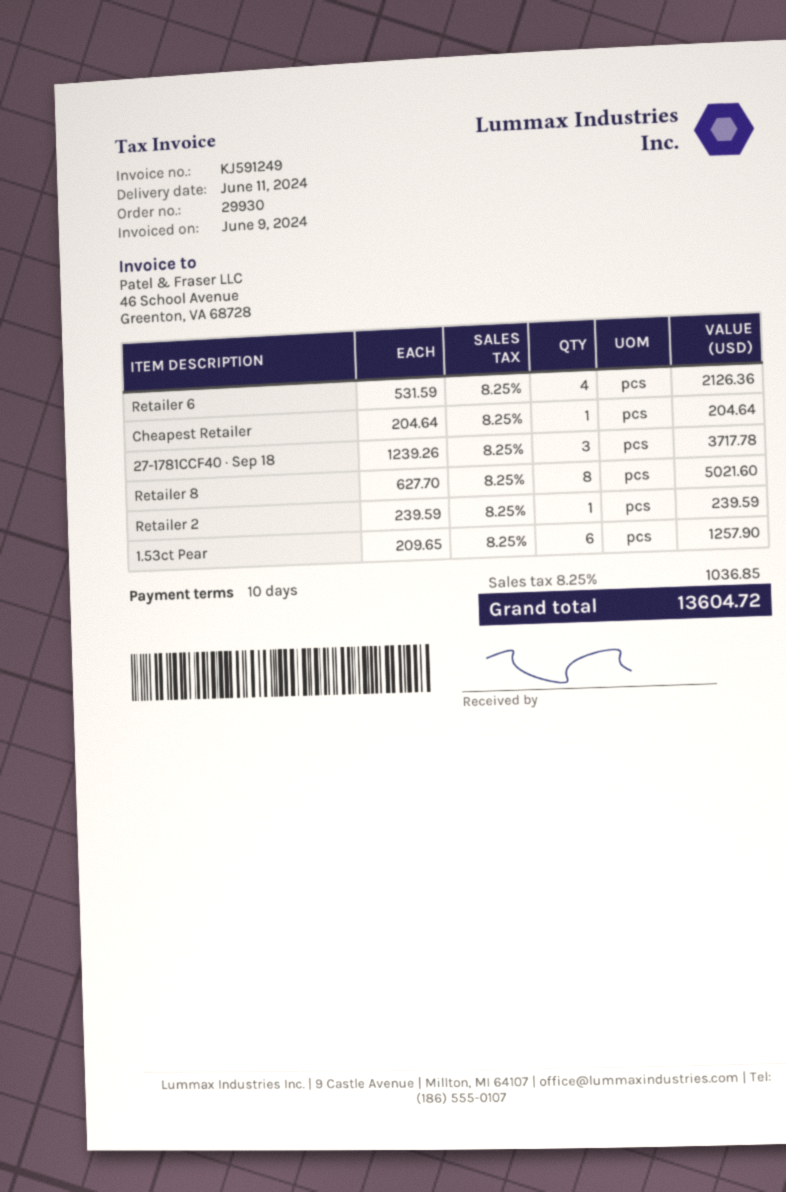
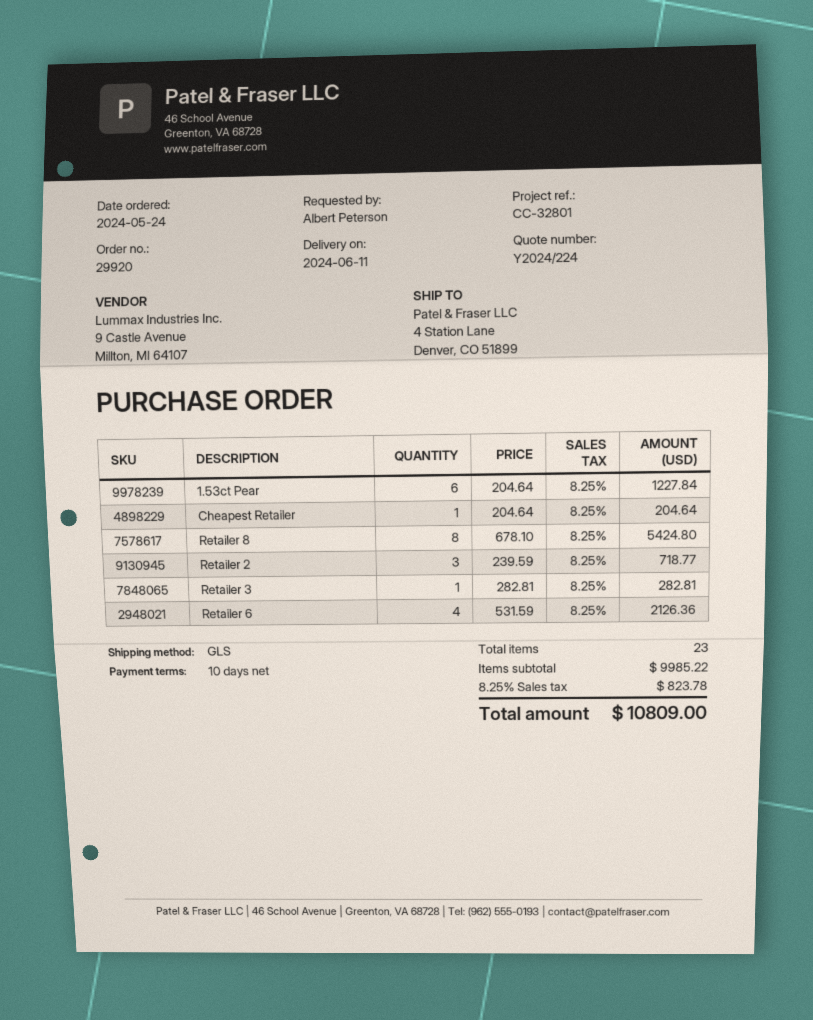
order number: 29930 -> 29920
27-1781CCF40 · Sep 18: 3 x 1239.26 = 3717.78 -> none
Retailer 8: 8 x 627.70 = 5021.60 -> 8 x 678.10 = 5424.80
Retailer 2: 1 x 239.59 = 239.59 -> 3 x 239.59 = 718.77
1.53ct Pear: 6 x 209.65 = 1257.90 -> 6 x 204.64 = 1227.84
Retailer 3: none -> 1 x 282.81 = 282.81
tax: 8.25% = 1036.85 -> 8.25% = 823.78
total: 13604.72 -> 10809.00

